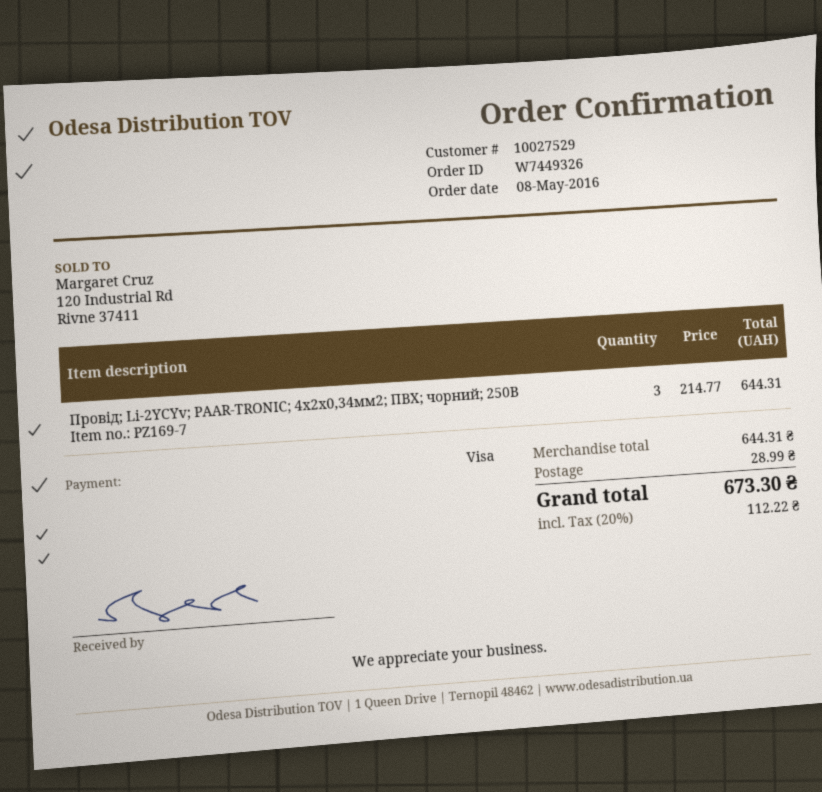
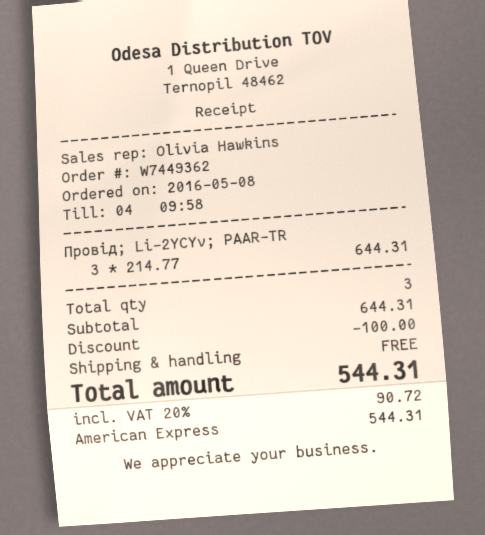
order number: W7449326 -> W7449362
payment method: Visa -> American Express
discount: none -> 100.00
shipping: 28.99 -> 0.00
tax: 20% = 112.22 -> 20% = 90.72
total: 673.30 -> 544.31

